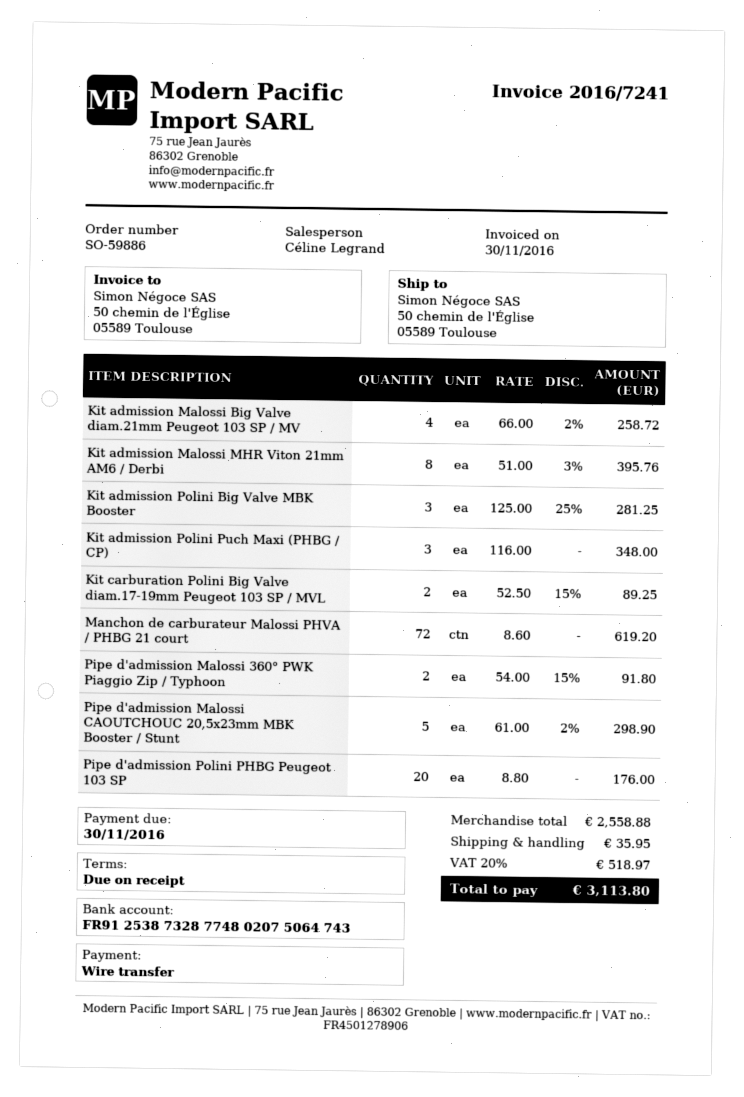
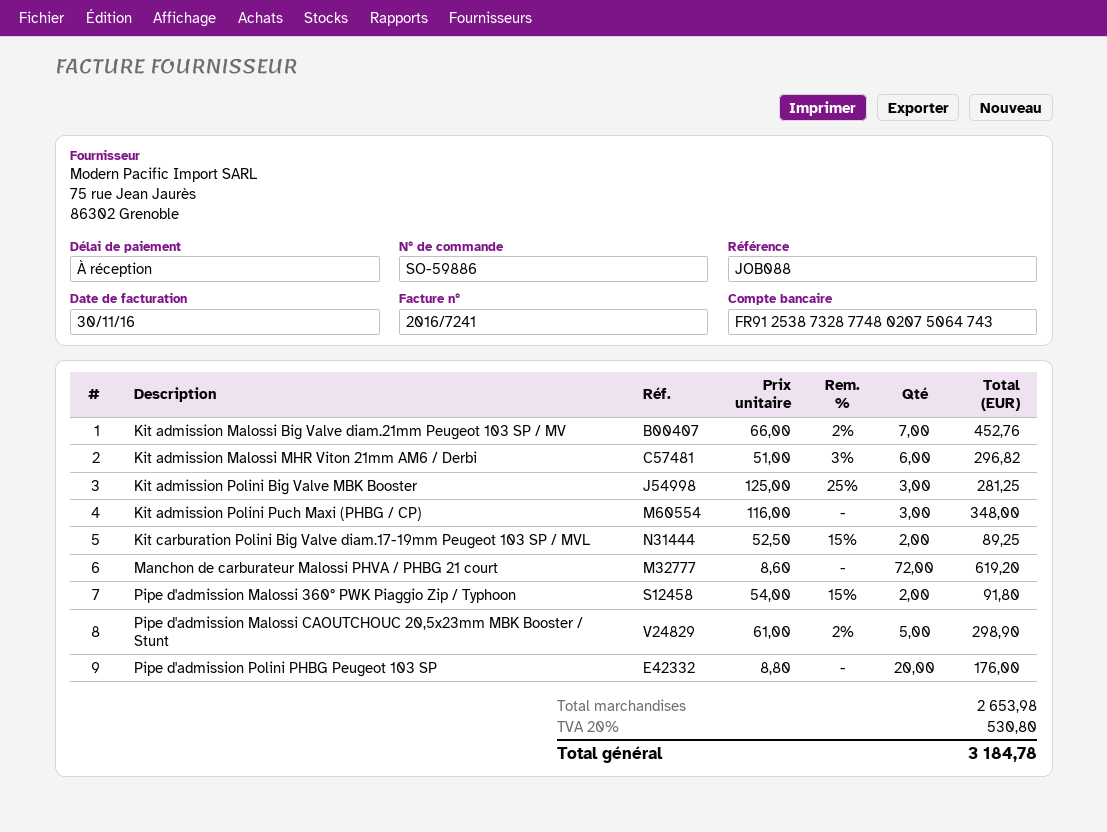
Kit admission Malossi Big Valve diam.21mm Peugeot 103 SP / MV: 4 x 66.00 - 2% = 258.72 -> 7 x 66.00 - 2% = 452.76
Kit admission Malossi MHR Viton 21mm AM6 / Derbi: 8 x 51.00 - 3% = 395.76 -> 6 x 51.00 - 3% = 296.82
subtotal: 2558.88 -> 2653.98
shipping: 35.95 -> none
tax: 20% = 518.97 -> 20% = 530.80
total: 3113.80 -> 3184.78

